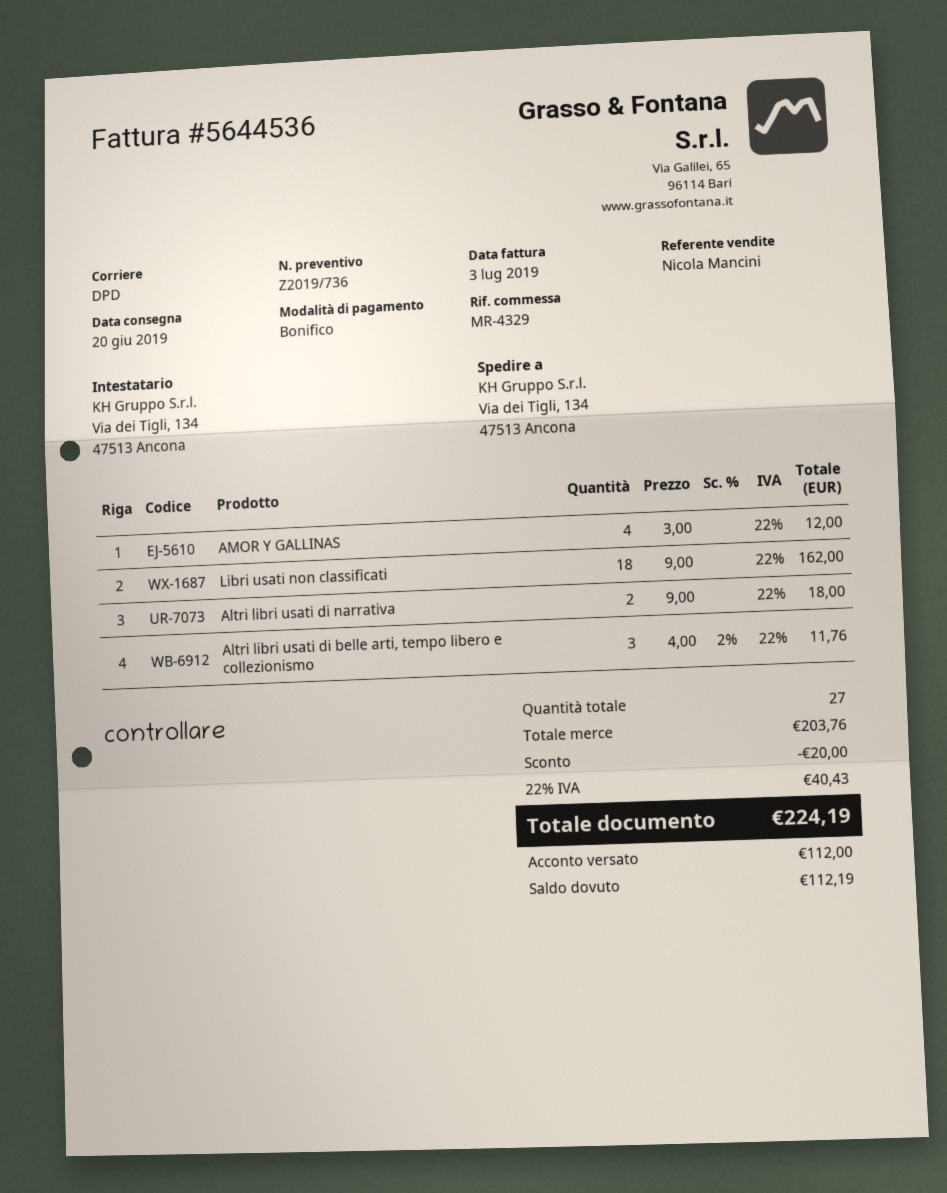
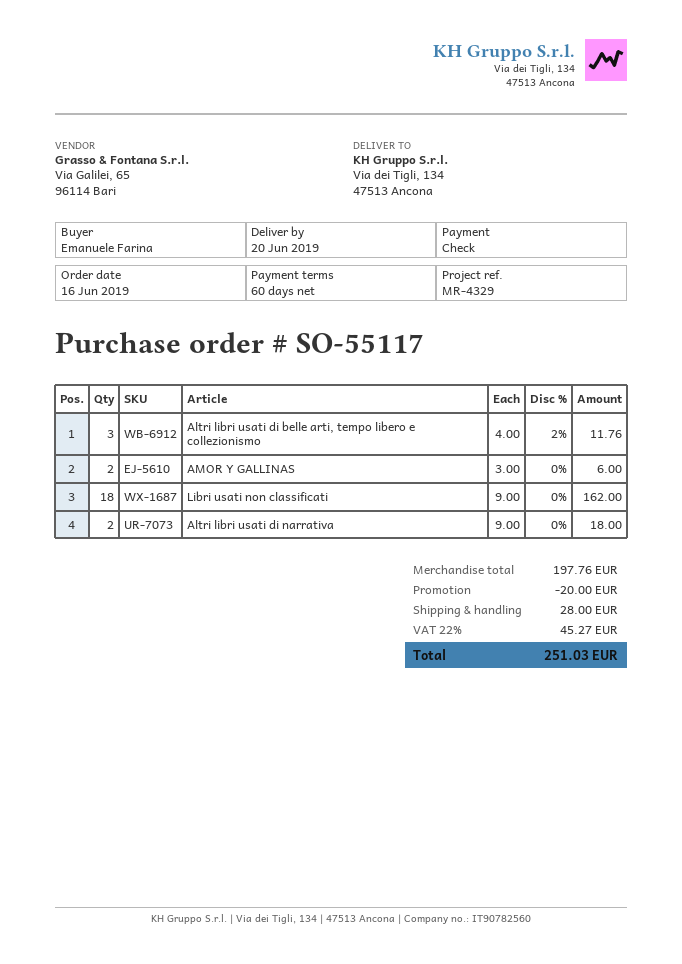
payment method: bank transfer -> cheque
AMOR Y GALLINAS: 4 x 3.00 = 12.00 -> 2 x 3.00 = 6.00
subtotal: 203.76 -> 197.76
shipping: none -> 28.00
tax: 22% = 40.43 -> 22% = 45.27
total: 224.19 -> 251.03

